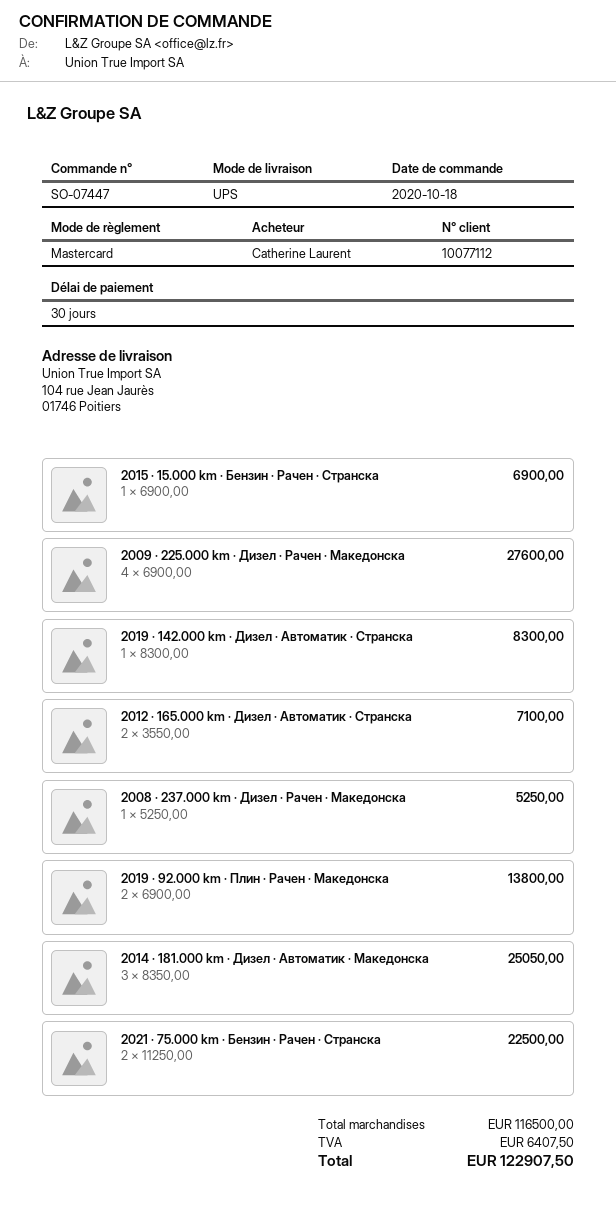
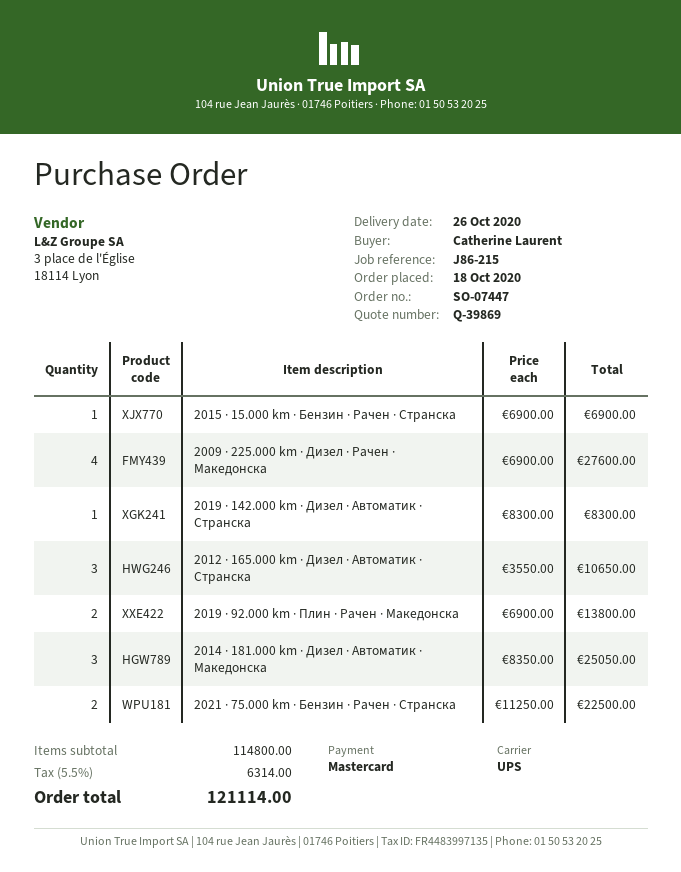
2012 · 165.000 km · Дизел · Автоматик · Странска: 2 x 3550.00 = 7100.00 -> 3 x 3550.00 = 10650.00
2008 · 237.000 km · Дизел · Рачен · Македонска: 1 x 5250.00 = 5250.00 -> none
subtotal: 116500.00 -> 114800.00
tax: 6407.50 -> 6314.00
total: 122907.50 -> 121114.00

